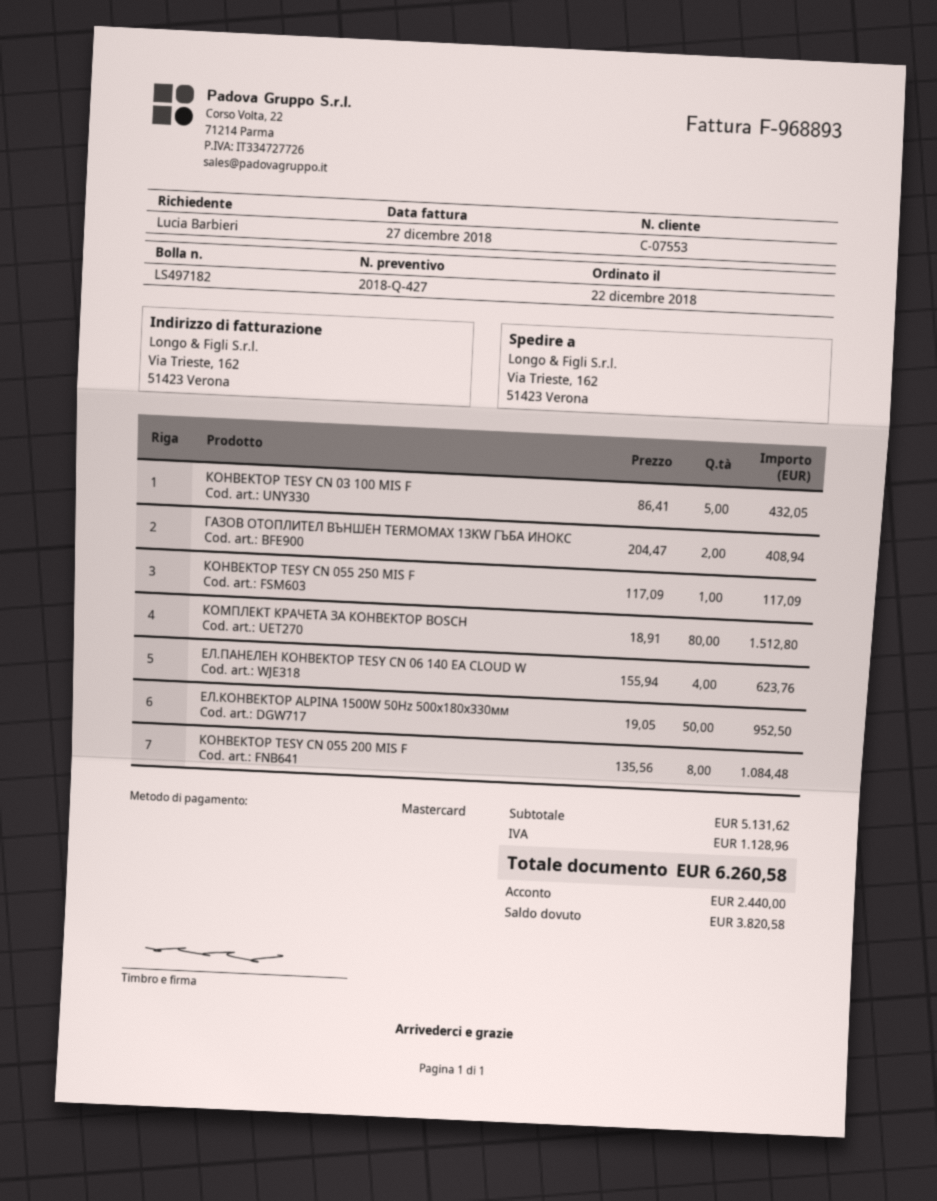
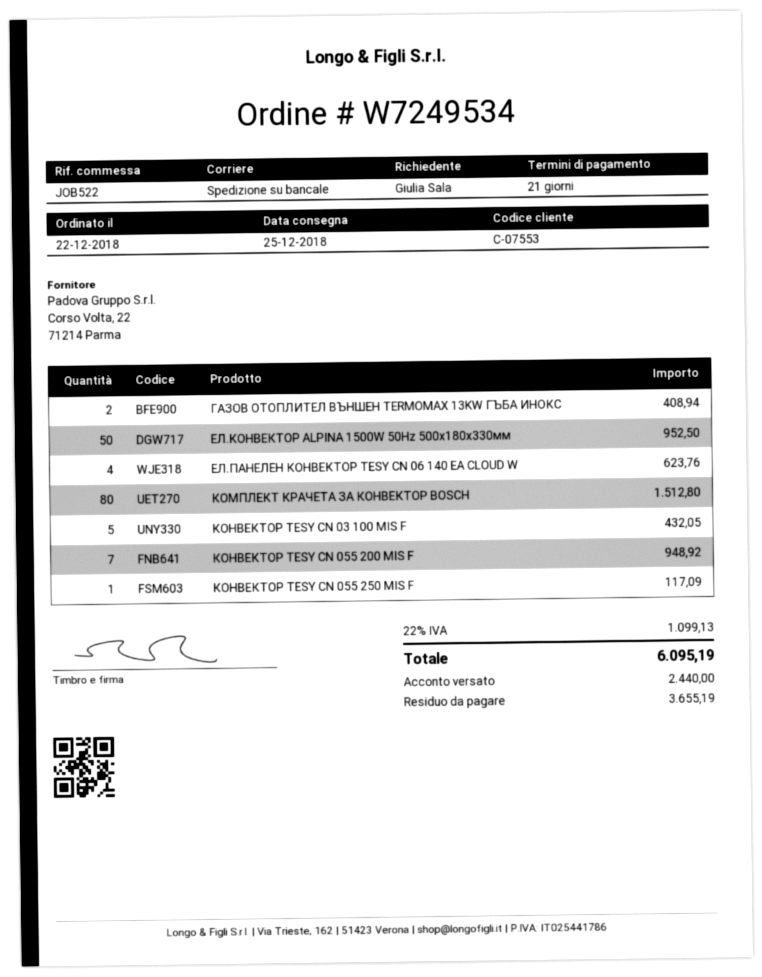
ordered by: Lucia Barbieri -> Giulia Sala
КОНВЕКТОР TESY CN 055 200 MIS F: 8 for 1084.48 -> 7 for 948.92
tax: 1128.96 -> 1099.13
total: 6260.58 -> 6095.19
balance: 3820.58 -> 3655.19

